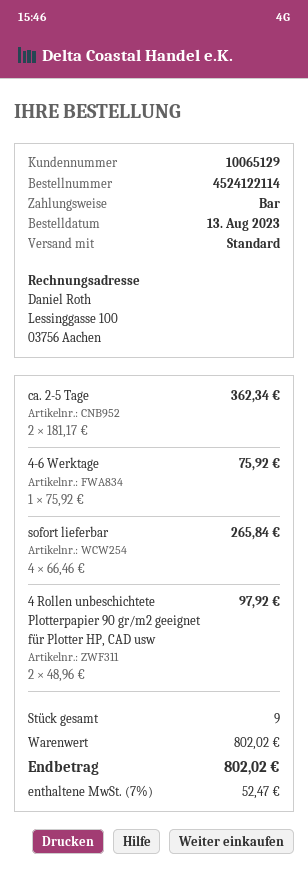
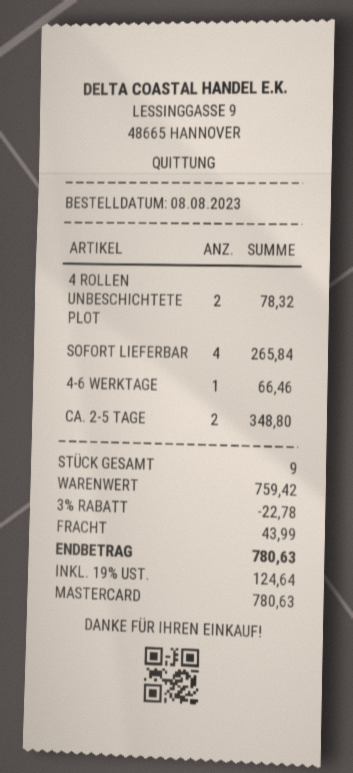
order date: 2023-08-13 -> 2023-08-08
payment method: cash -> Mastercard
ca. 2-5 Tage: 2 for 362.34 -> 2 for 348.80
4-6 Werktage: 1 for 75.92 -> 1 for 66.46
4 Rollen unbeschichtete Plotterpapier 90 gr/m2 geeignet für Plotter HP, CAD usw: 2 for 97.92 -> 2 for 78.32
subtotal: 802.02 -> 759.42
discount: none -> 3% = 22.78
shipping: none -> 43.99
tax: 7% = 52.47 -> 19% = 124.64
total: 802.02 -> 780.63

